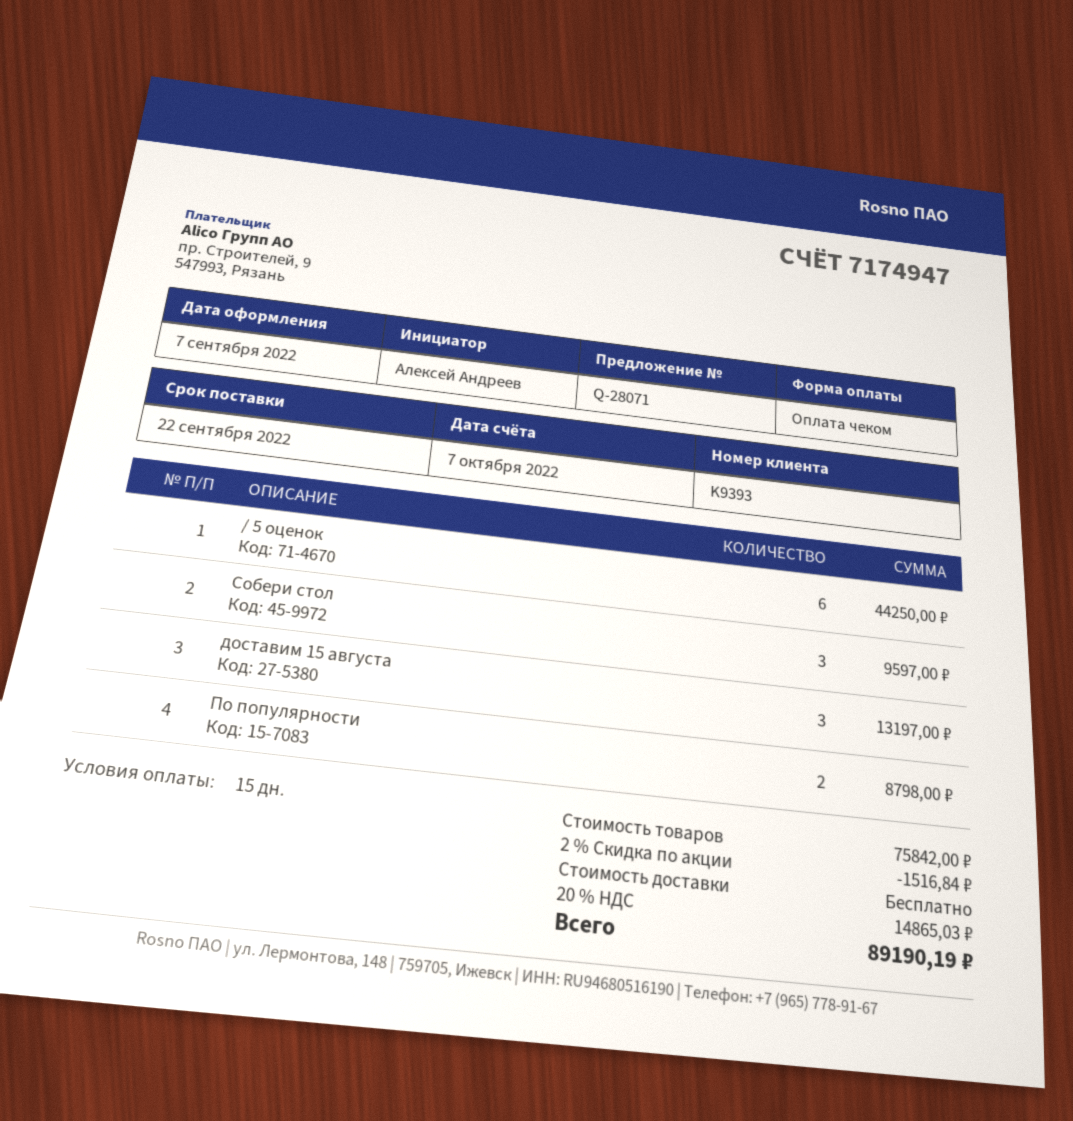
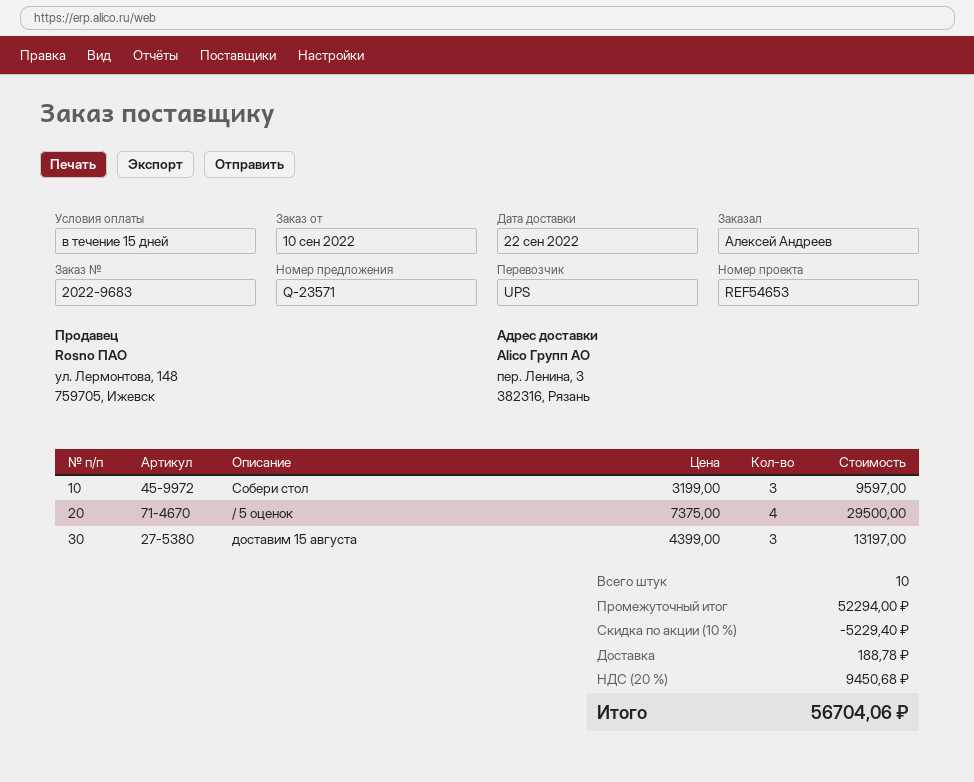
quote number: Q-28071 -> Q-23571
order date: 2022-09-07 -> 2022-09-10
/ 5 оценок: 6 for 44250.00 -> 4 for 29500.00
По популярности: 2 for 8798.00 -> none
subtotal: 75842.00 -> 52294.00
discount: 2% = 1516.84 -> 10% = 5229.40
shipping: 0.00 -> 188.78
tax: 20% = 14865.03 -> 20% = 9450.68
total: 89190.19 -> 56704.06

